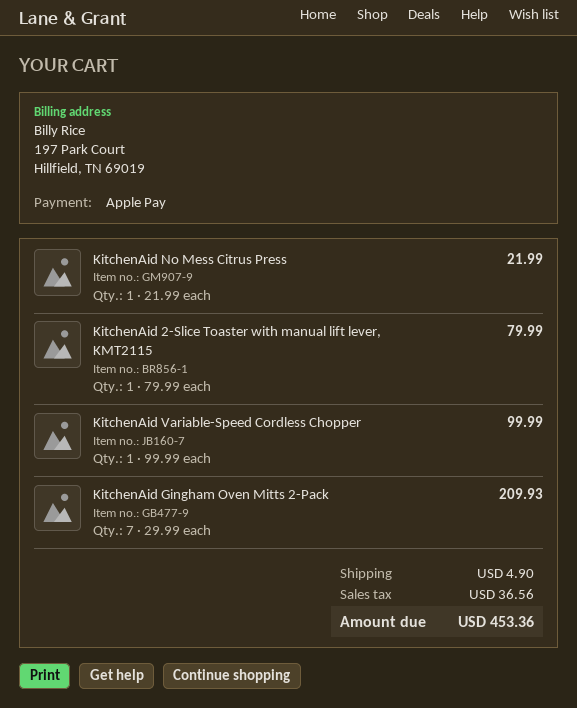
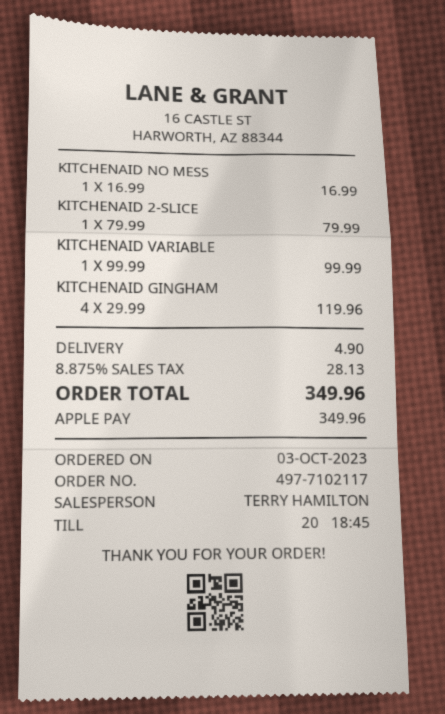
KitchenAid No Mess Citrus Press: 1 x 21.99 = 21.99 -> 1 x 16.99 = 16.99
KitchenAid Gingham Oven Mitts 2-Pack: 7 x 29.99 = 209.93 -> 4 x 29.99 = 119.96
tax: 36.56 -> 28.13
total: 453.36 -> 349.96

